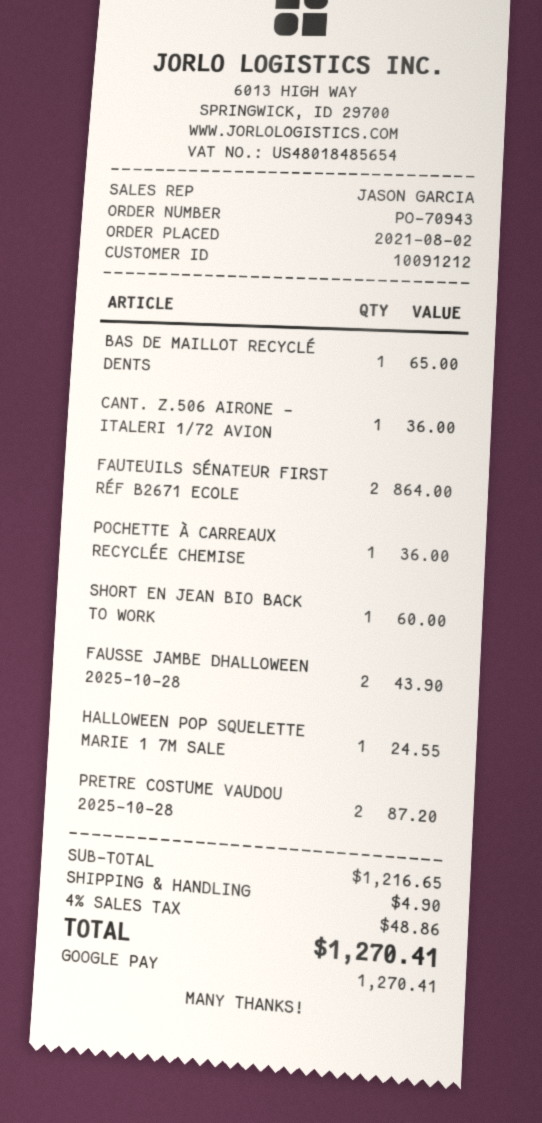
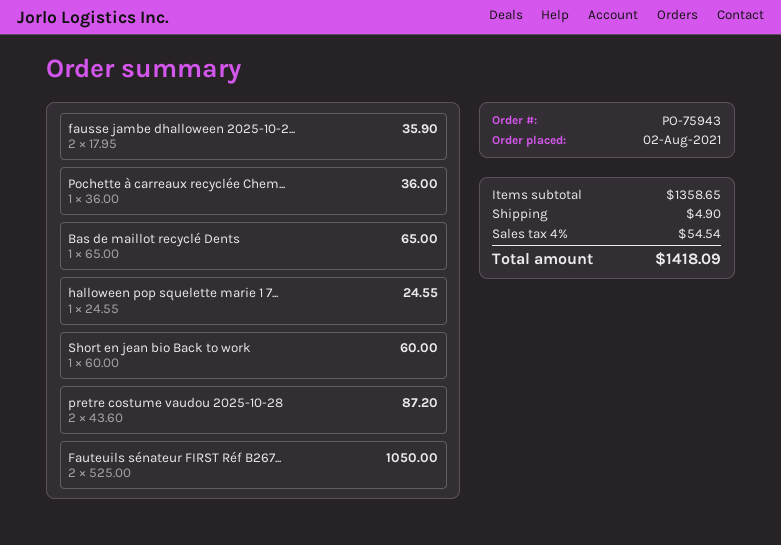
order number: PO-70943 -> PO-75943
CANT. Z.506 AIRONE - ITALERI 1/72 AVION: 1 for 36.00 -> none
FAUTEUILS SÉNATEUR FIRST RÉF B2671 ECOLE: 2 for 864.00 -> 2 for 1050.00
FAUSSE JAMBE DHALLOWEEN 2025-10-28: 2 for 43.90 -> 2 for 35.90
subtotal: 1216.65 -> 1358.65
tax: 4% = 48.86 -> 4% = 54.54
total: 1270.41 -> 1418.09

